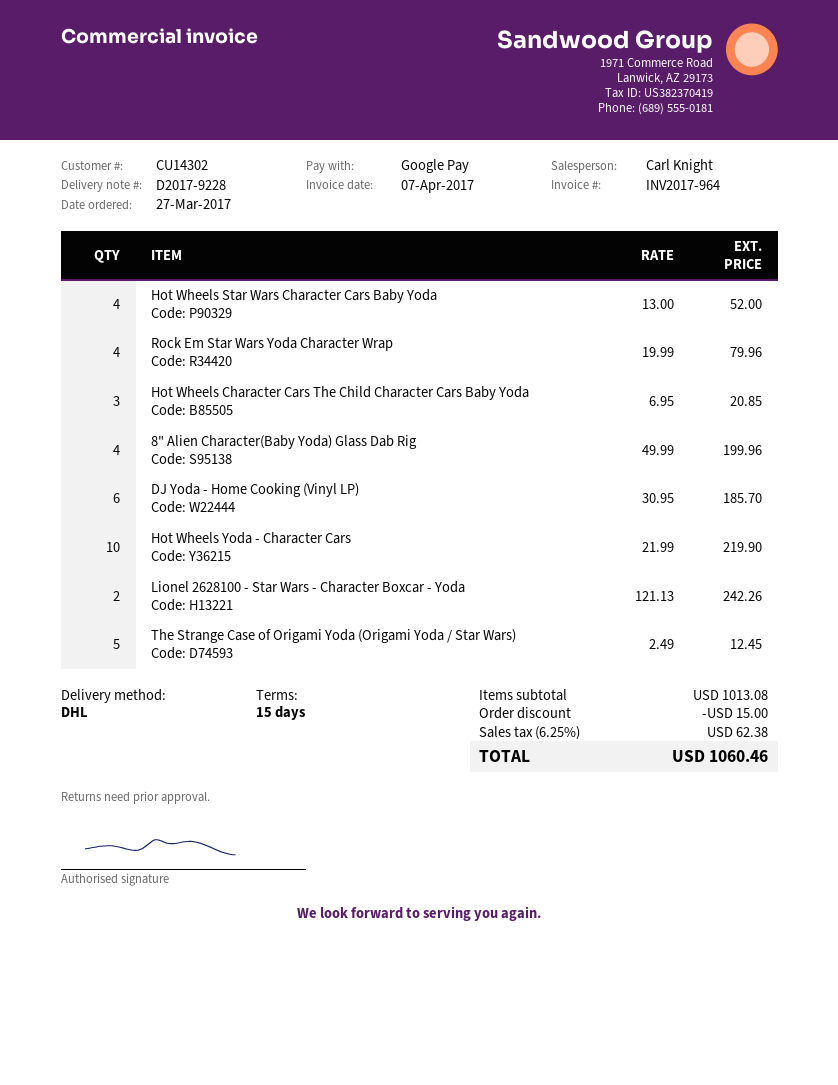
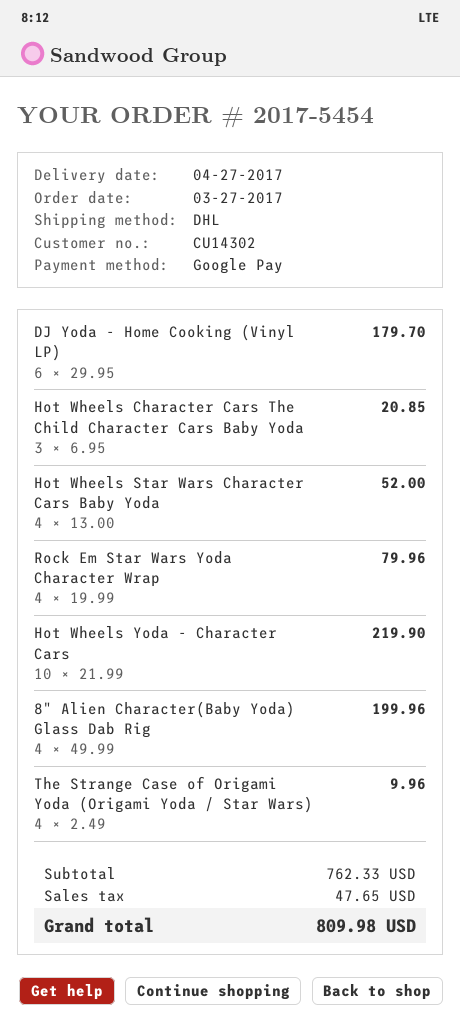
DJ Yoda - Home Cooking (Vinyl LP): 6 x 30.95 = 185.70 -> 6 x 29.95 = 179.70
Lionel 2628100 - Star Wars - Character Boxcar - Yoda: 2 x 121.13 = 242.26 -> none
The Strange Case of Origami Yoda (Origami Yoda / Star Wars): 5 x 2.49 = 12.45 -> 4 x 2.49 = 9.96
subtotal: 1013.08 -> 762.33
discount: 15.00 -> none
tax: 62.38 -> 47.65
total: 1060.46 -> 809.98

